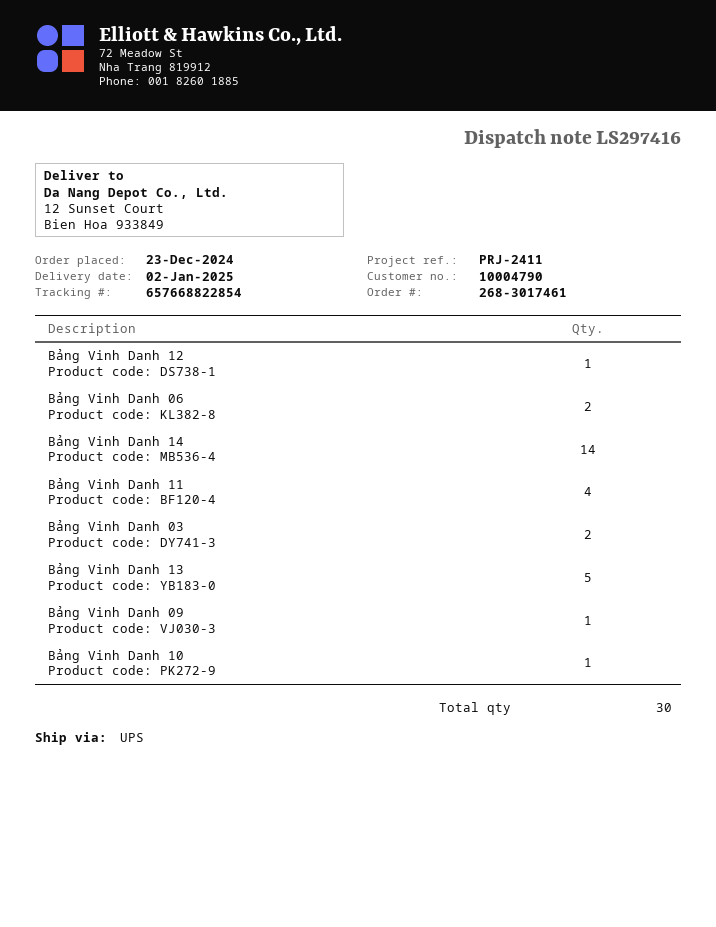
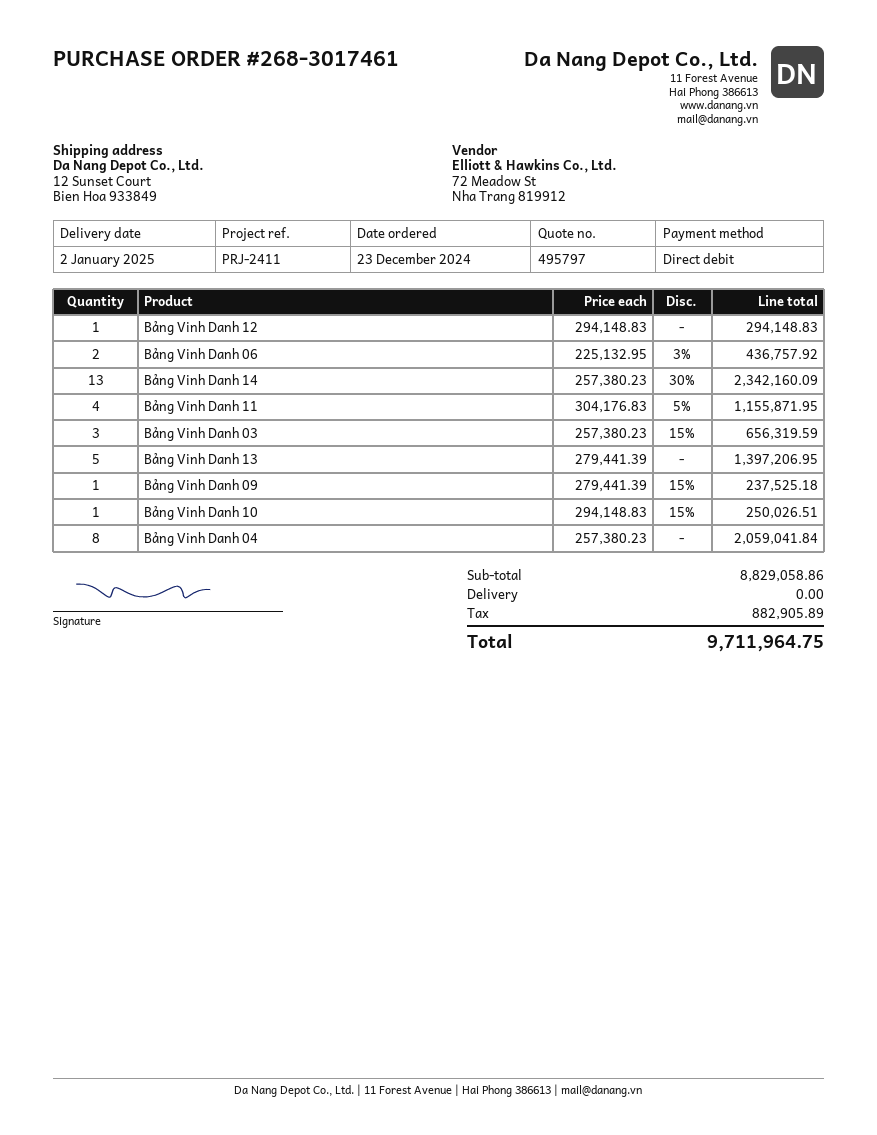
Bảng Vinh Danh 14: 14 -> 13
Bảng Vinh Danh 03: 2 -> 3
Bảng Vinh Danh 04: none -> 8

